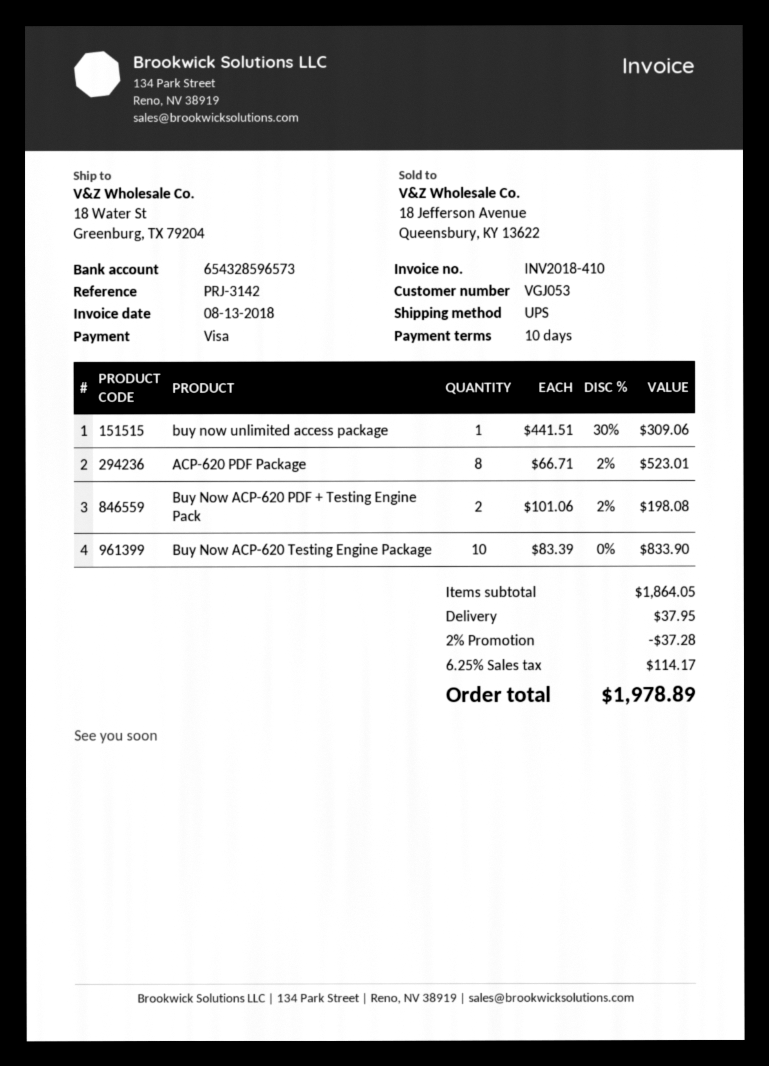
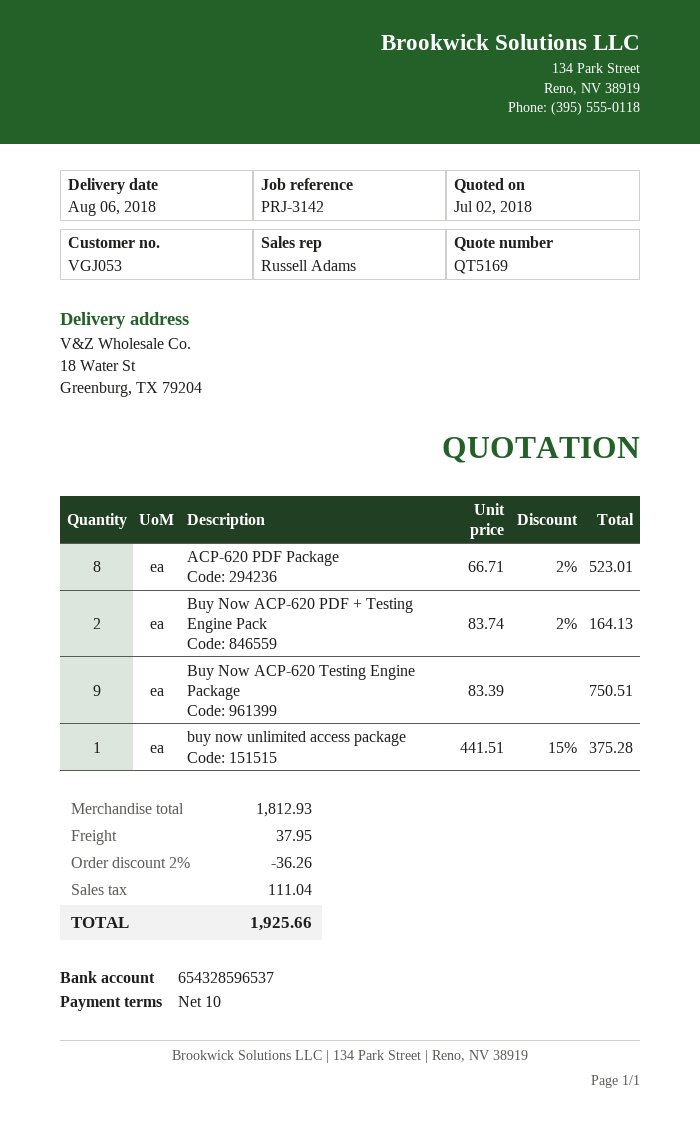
bank account: 654328596573 -> 654328596537
buy now unlimited access package: 1 x 441.51 - 30% = 309.06 -> 1 x 441.51 - 15% = 375.28
Buy Now ACP-620 PDF + Testing Engine Pack: 2 x 101.06 - 2% = 198.08 -> 2 x 83.74 - 2% = 164.13
Buy Now ACP-620 Testing Engine Package: 10 x 83.39 = 833.90 -> 9 x 83.39 = 750.51
subtotal: 1864.05 -> 1812.93
discount: 2% = 37.28 -> 2% = 36.26
tax: 114.17 -> 111.04
total: 1978.89 -> 1925.66

